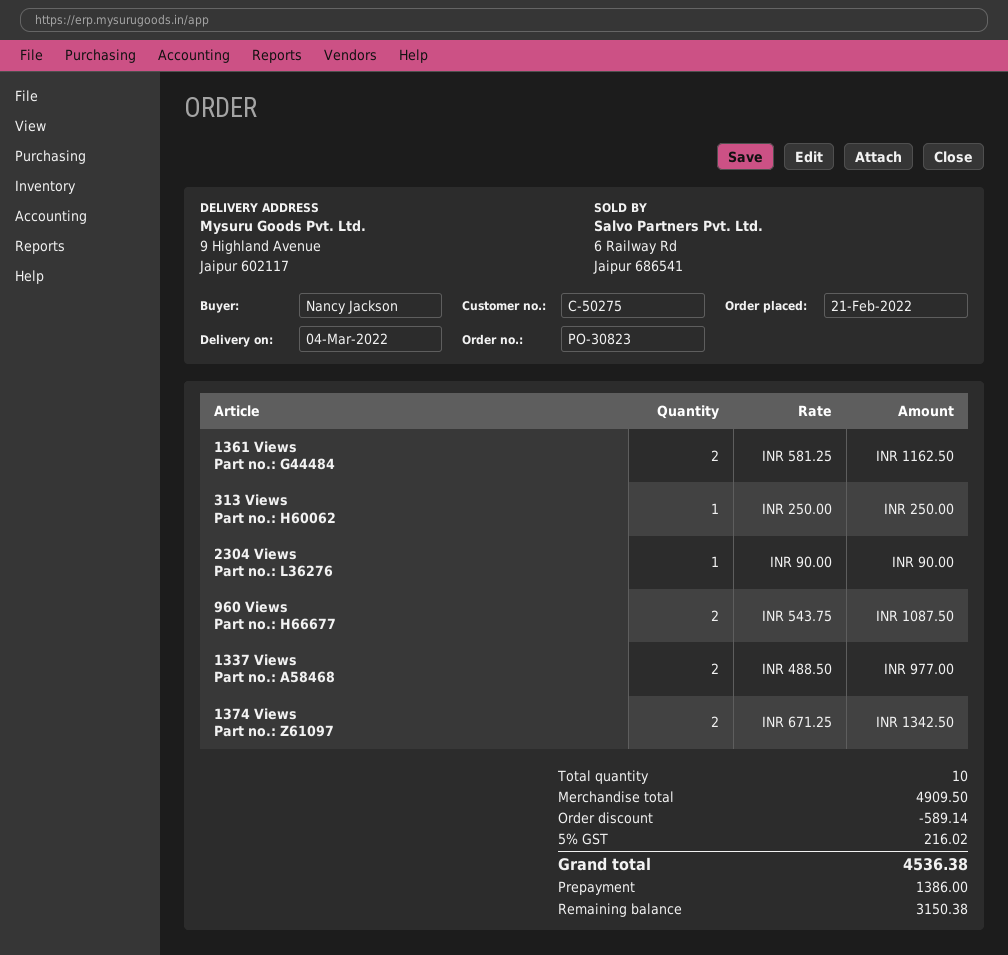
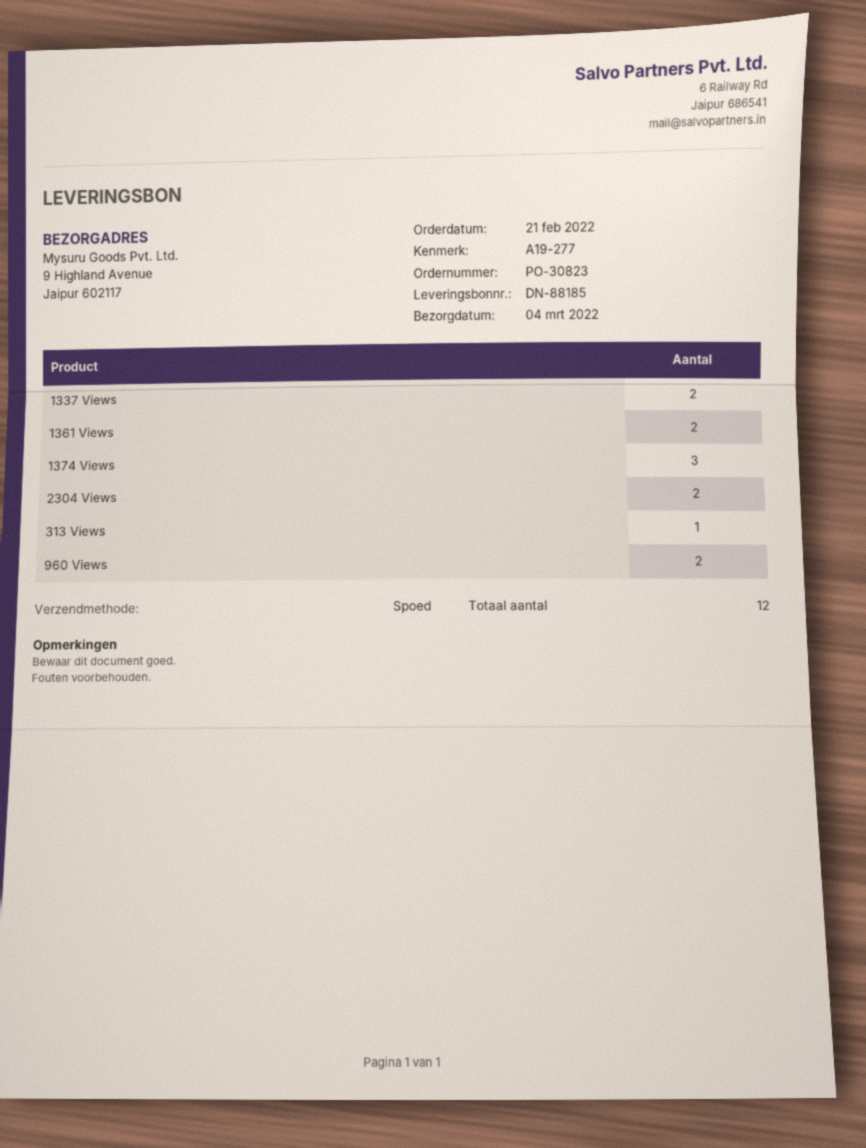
2304 Views: 1 -> 2
1374 Views: 2 -> 3
total quantity: 10 -> 12

